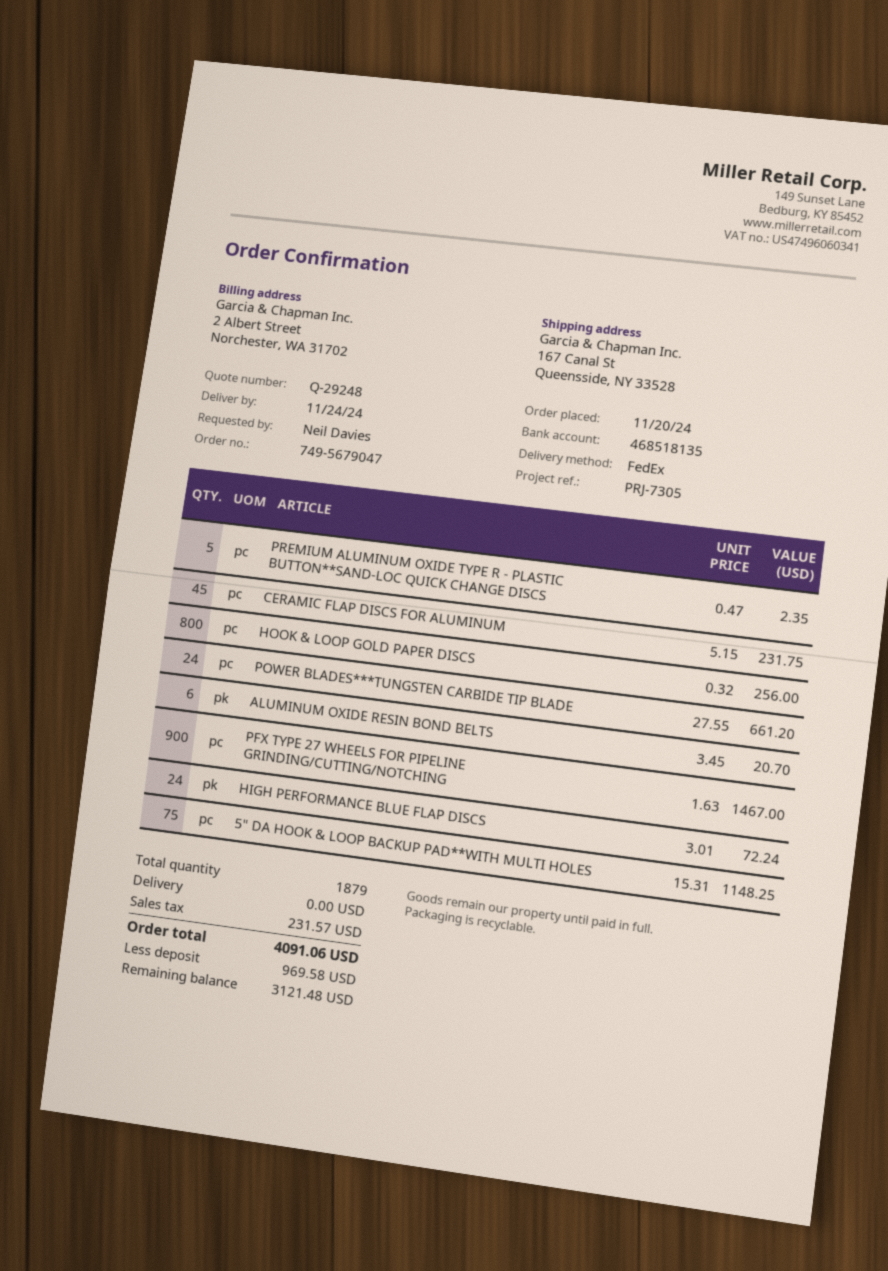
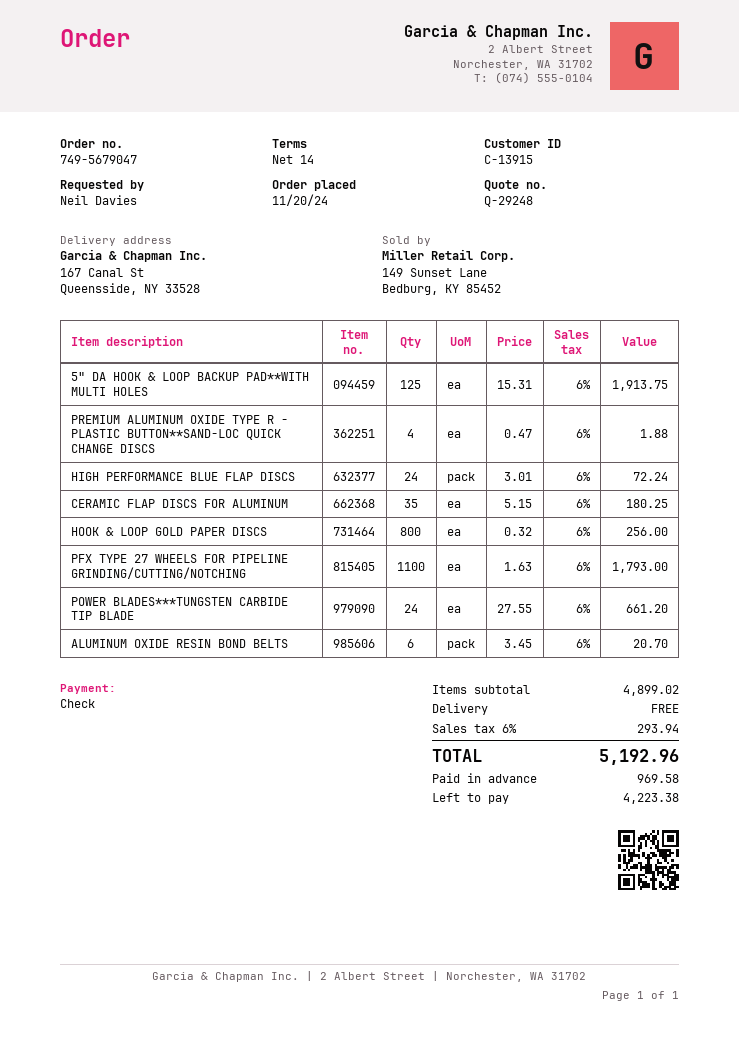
PREMIUM ALUMINUM OXIDE TYPE R - PLASTIC BUTTON**SAND-LOC QUICK CHANGE DISCS: 5 x 0.47 = 2.35 -> 4 x 0.47 = 1.88
CERAMIC FLAP DISCS FOR ALUMINUM: 45 x 5.15 = 231.75 -> 35 x 5.15 = 180.25
PFX TYPE 27 WHEELS FOR PIPELINE GRINDING/CUTTING/NOTCHING: 900 x 1.63 = 1467.00 -> 1100 x 1.63 = 1793.00
5" DA HOOK & LOOP BACKUP PAD**WITH MULTI HOLES: 75 x 15.31 = 1148.25 -> 125 x 15.31 = 1913.75
tax: 231.57 -> 293.94
total: 4091.06 -> 5192.96
balance: 3121.48 -> 4223.38

